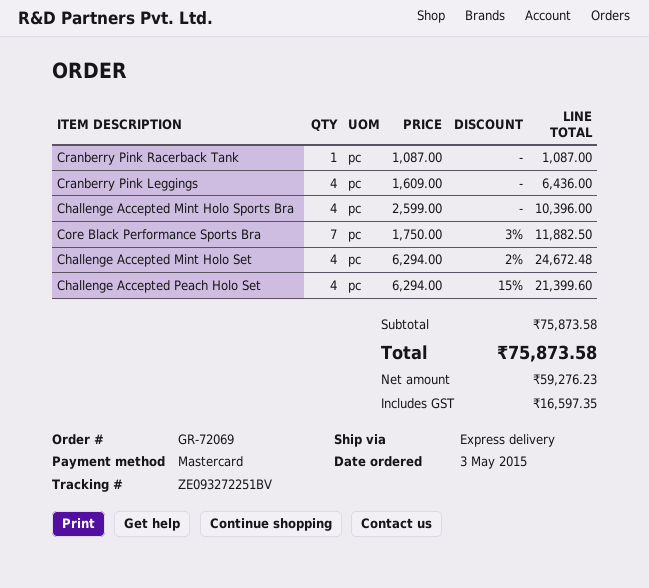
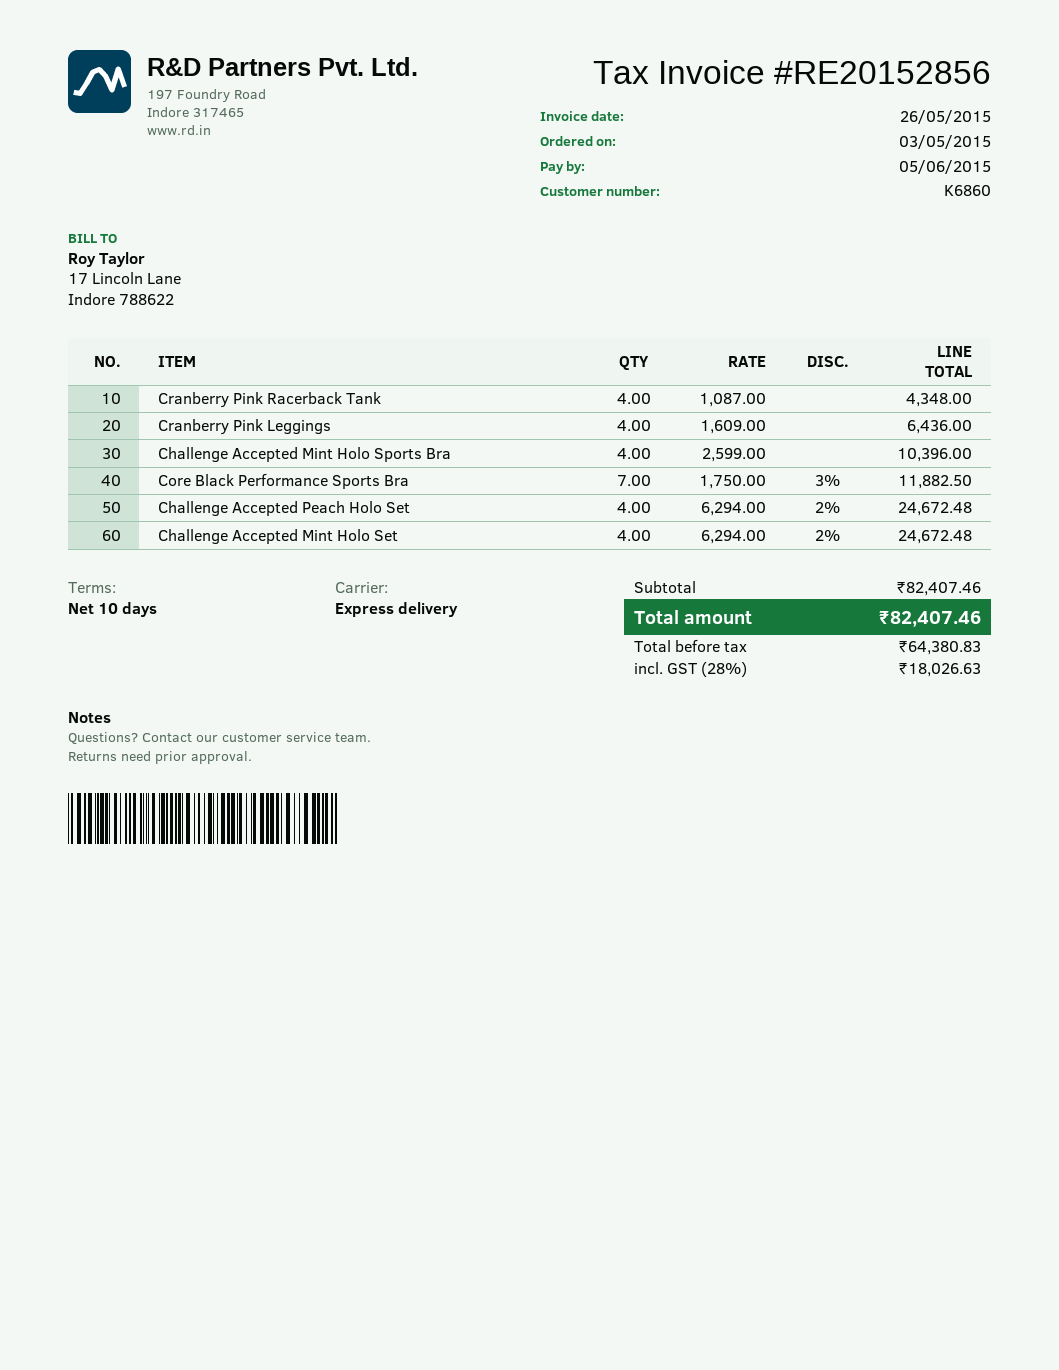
Cranberry Pink Racerback Tank: 1 x 1087.00 = 1087.00 -> 4 x 1087.00 = 4348.00
Challenge Accepted Peach Holo Set: 4 x 6294.00 - 15% = 21399.60 -> 4 x 6294.00 - 2% = 24672.48
subtotal: 75873.58 -> 82407.46
net: 59276.23 -> 64380.83
tax: 16597.35 -> 18026.63
total: 75873.58 -> 82407.46

